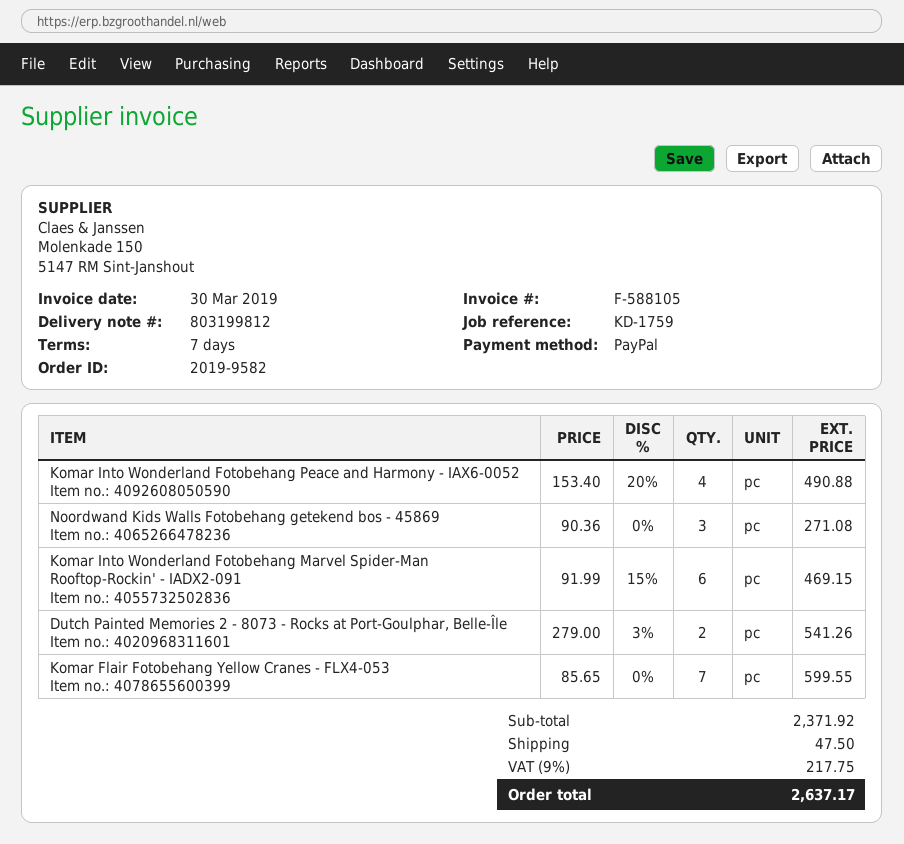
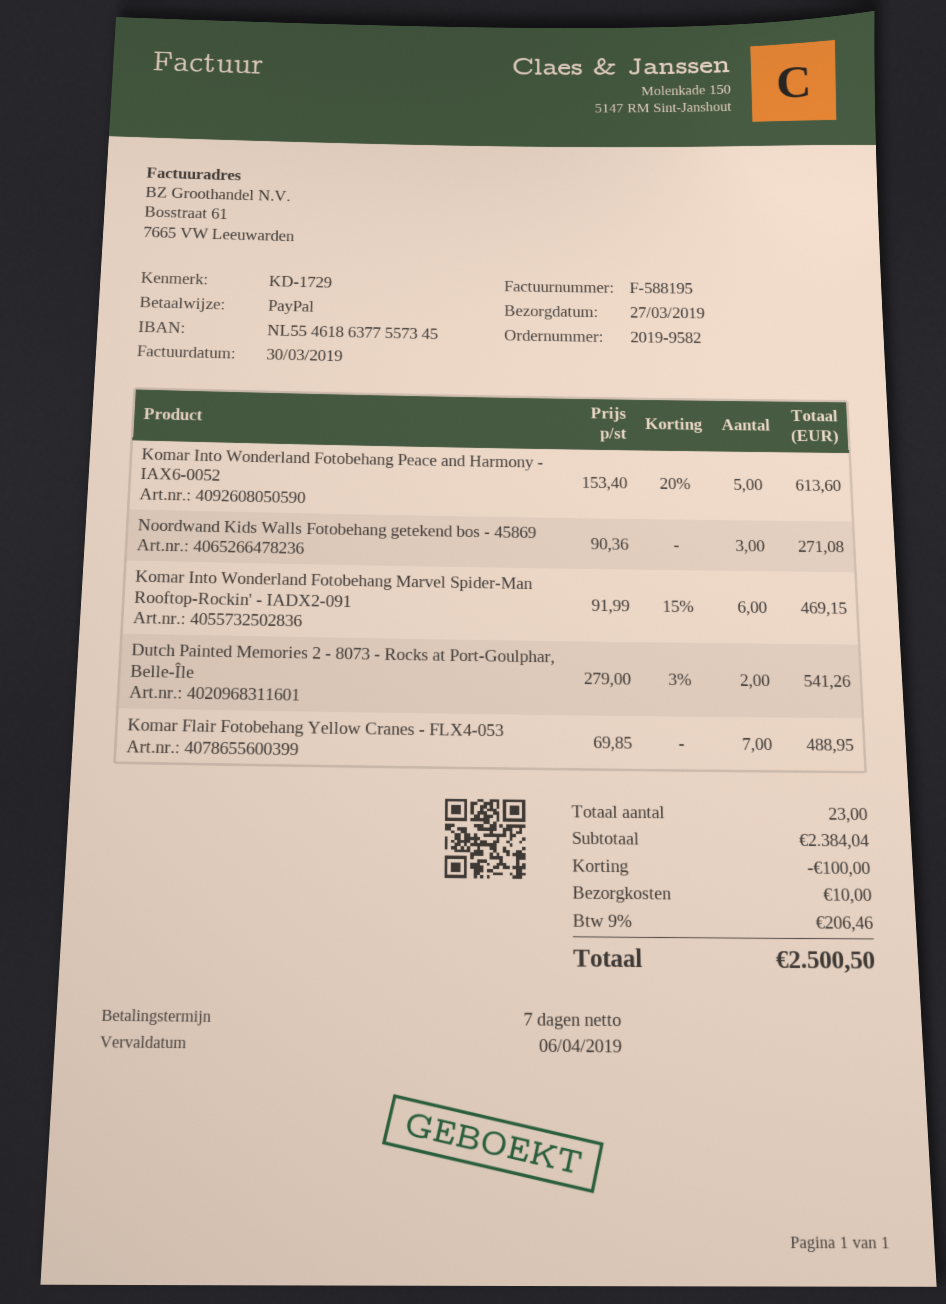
invoice number: F-588105 -> F-588195
reference: KD-1759 -> KD-1729
Komar Into Wonderland Fotobehang Peace and Harmony - IAX6-0052: 4 x 153.40 - 20% = 490.88 -> 5 x 153.40 - 20% = 613.60
Komar Flair Fotobehang Yellow Cranes - FLX4-053: 7 x 85.65 = 599.55 -> 7 x 69.85 = 488.95
subtotal: 2371.92 -> 2384.04
discount: none -> 100.00
shipping: 47.50 -> 10.00
tax: 9% = 217.75 -> 9% = 206.46
total: 2637.17 -> 2500.50

